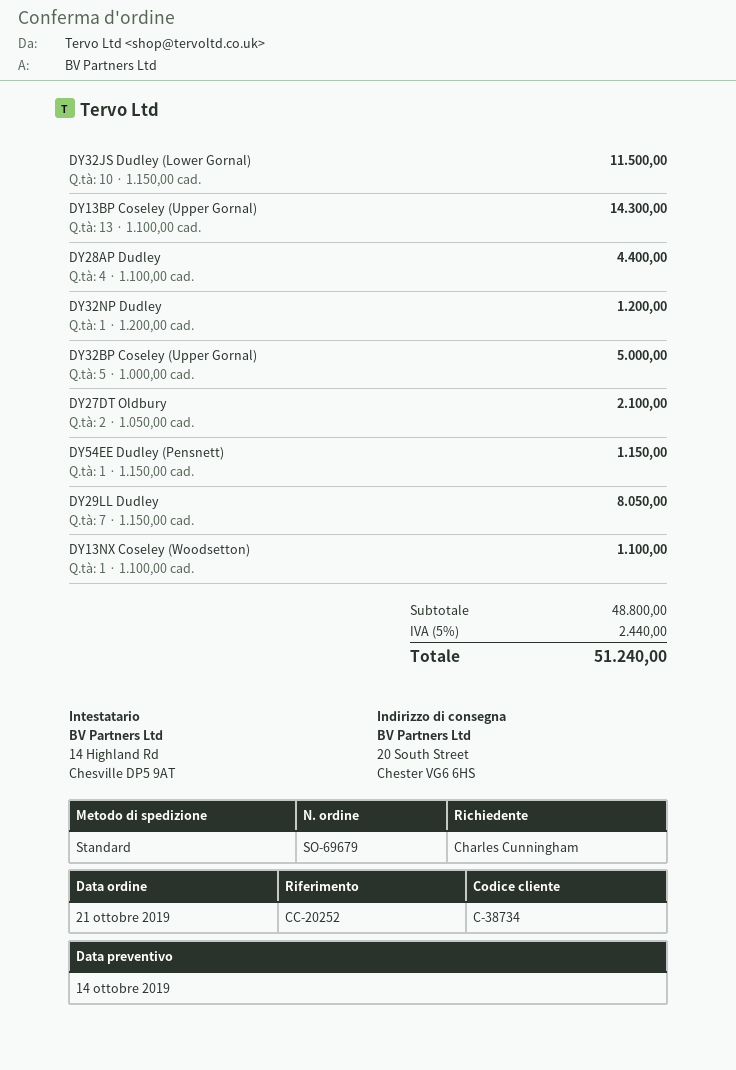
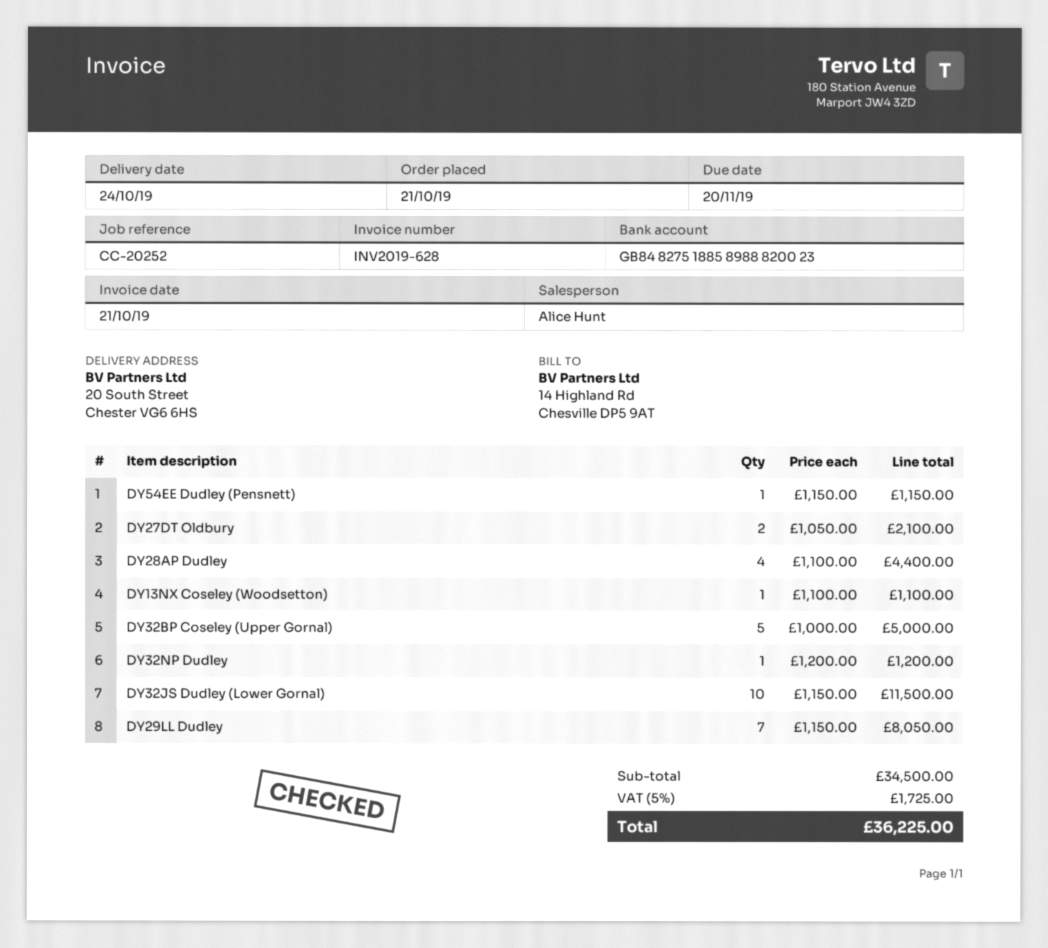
DY13BP Coseley (Upper Gornal): 13 x 1100.00 = 14300.00 -> none
subtotal: 48800.00 -> 34500.00
tax: 5% = 2440.00 -> 5% = 1725.00
total: 51240.00 -> 36225.00

